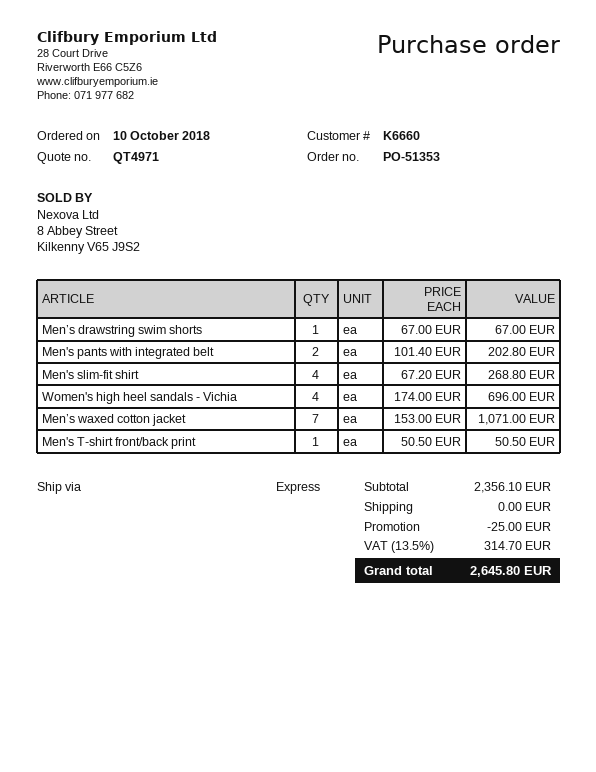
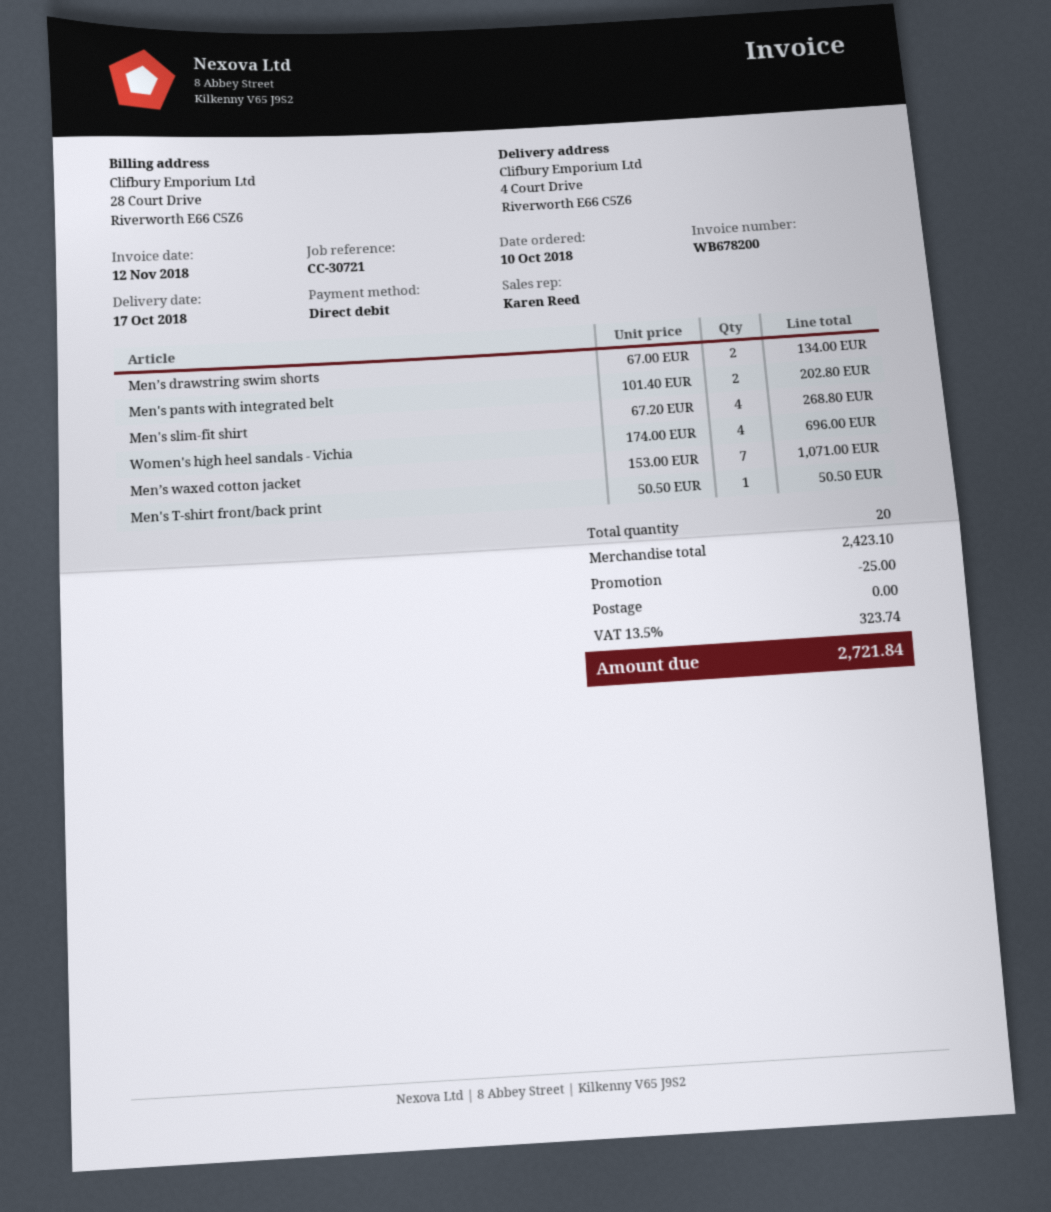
Men’s drawstring swim shorts: 1 x 67.00 = 67.00 -> 2 x 67.00 = 134.00
subtotal: 2356.10 -> 2423.10
tax: 13.5% = 314.70 -> 13.5% = 323.74
total: 2645.80 -> 2721.84

